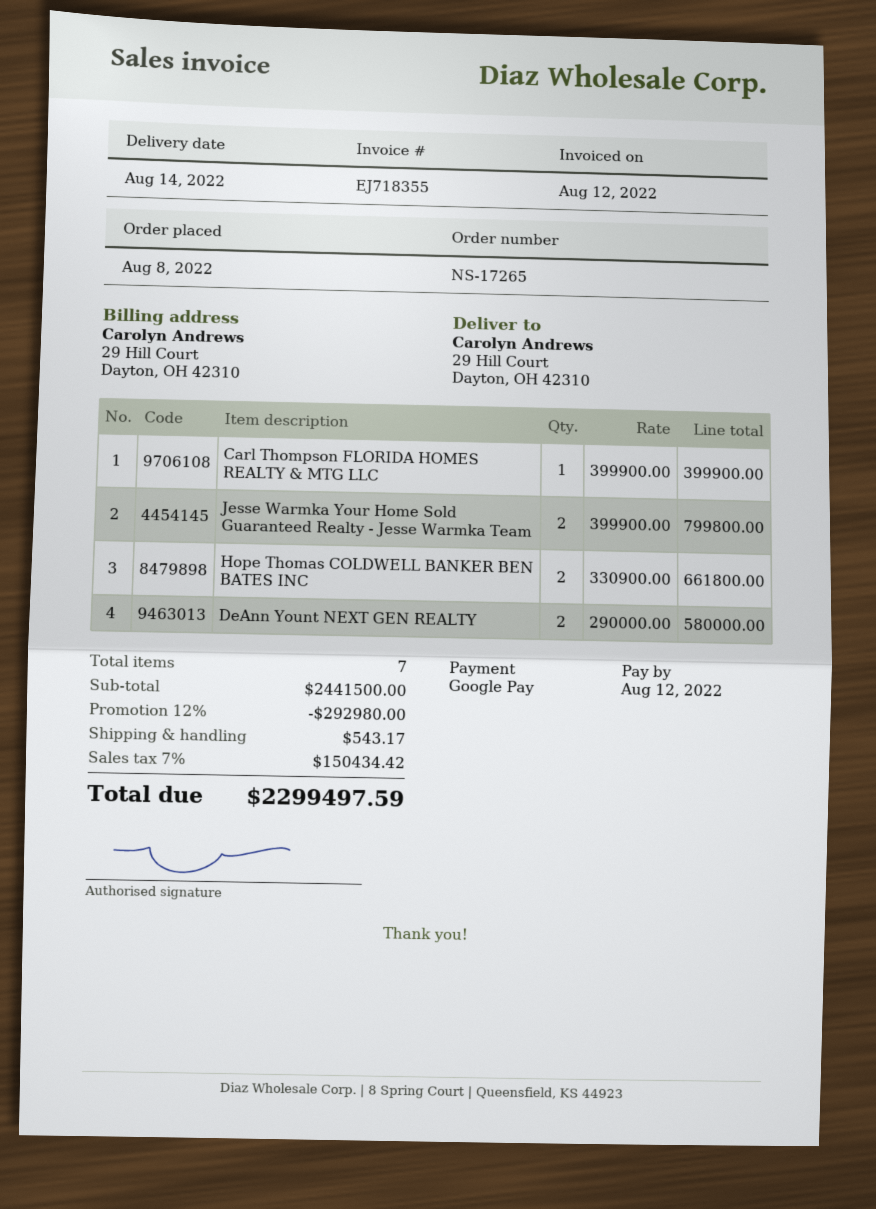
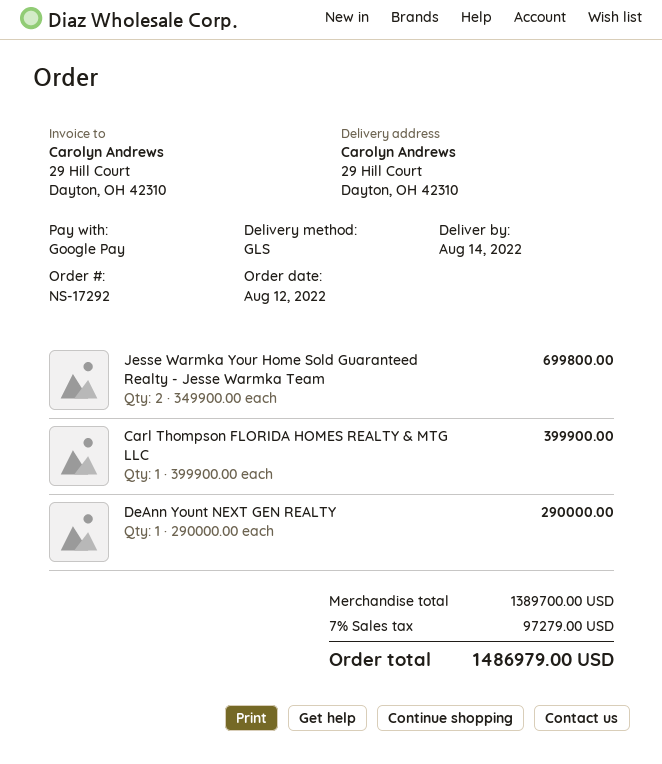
order number: NS-17265 -> NS-17292
order date: 2022-08-08 -> 2022-08-12
Jesse Warmka Your Home Sold Guaranteed Realty - Jesse Warmka Team: 2 x 399900.00 = 799800.00 -> 2 x 349900.00 = 699800.00
Hope Thomas COLDWELL BANKER BEN BATES INC: 2 x 330900.00 = 661800.00 -> none
DeAnn Yount NEXT GEN REALTY: 2 x 290000.00 = 580000.00 -> 1 x 290000.00 = 290000.00
subtotal: 2441500.00 -> 1389700.00
discount: 12% = 292980.00 -> none
shipping: 543.17 -> none
tax: 7% = 150434.42 -> 7% = 97279.00
total: 2299497.59 -> 1486979.00

